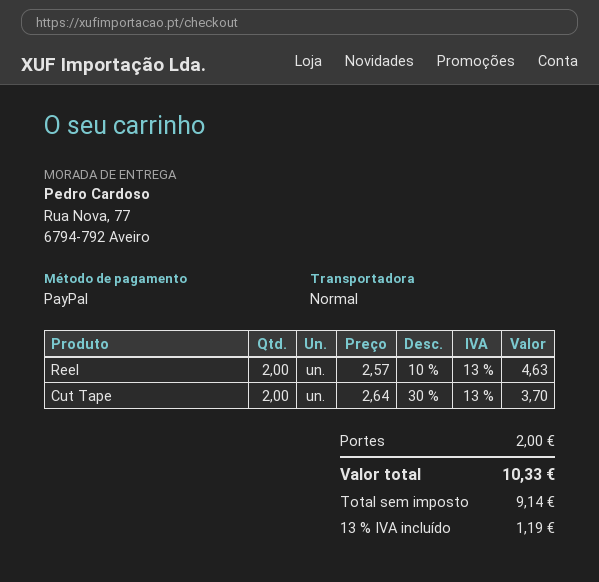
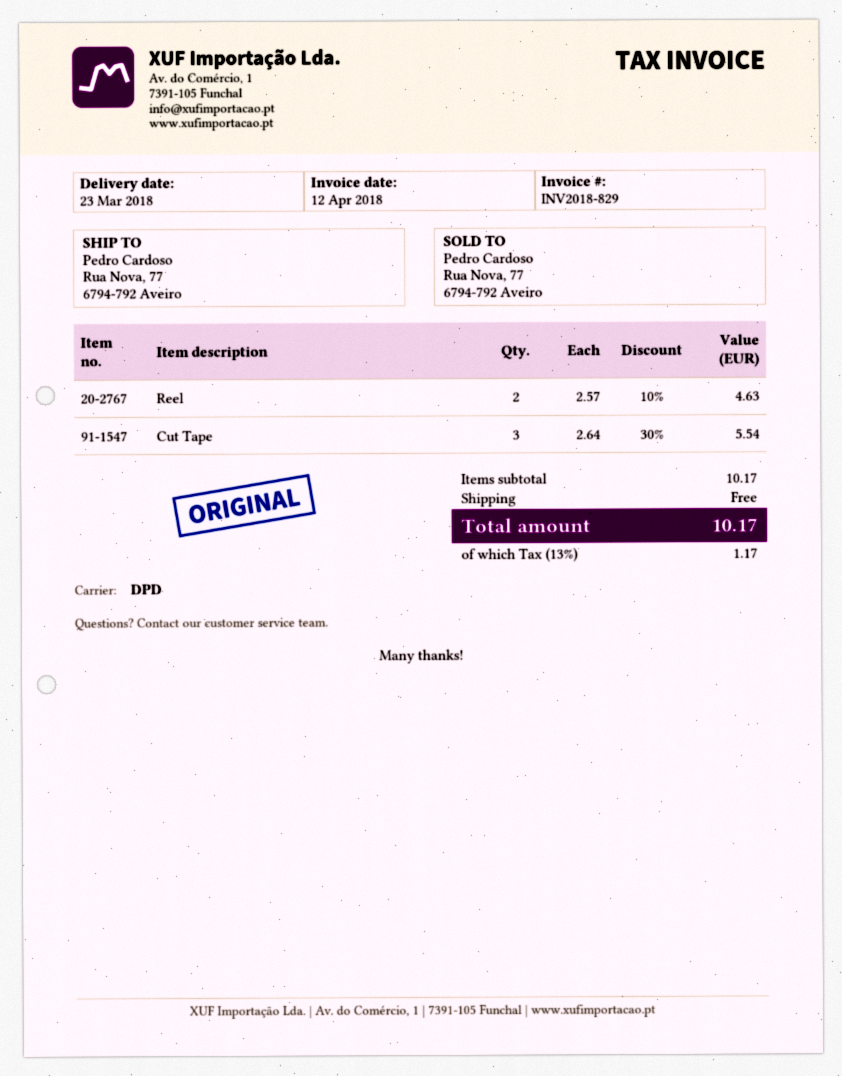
shipping method: standard -> DPD
Cut Tape: 2 x 2.64 - 30% = 3.70 -> 3 x 2.64 - 30% = 5.54
shipping: 2.00 -> 0.00
tax: 13% = 1.19 -> 13% = 1.17
total: 10.33 -> 10.17

